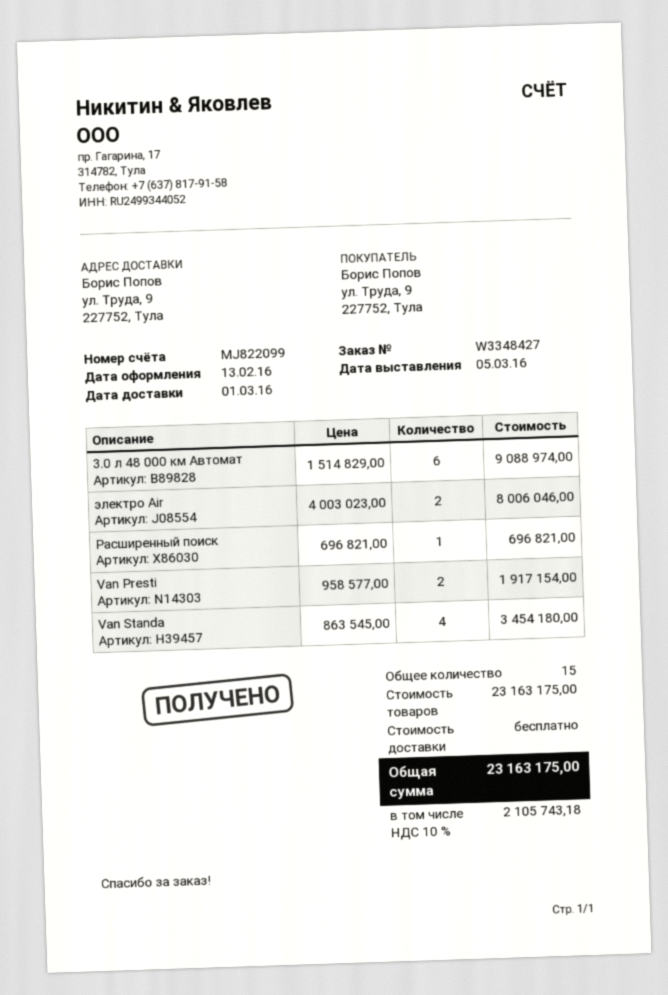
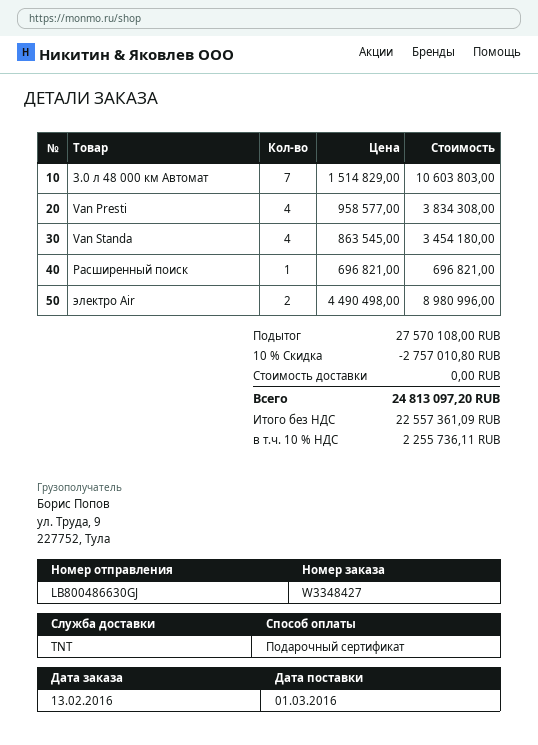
3.0 л 48 000 км Автомат: 6 x 1514829.00 = 9088974.00 -> 7 x 1514829.00 = 10603803.00
электро Air: 2 x 4003023.00 = 8006046.00 -> 2 x 4490498.00 = 8980996.00
Van Presti: 2 x 958577.00 = 1917154.00 -> 4 x 958577.00 = 3834308.00
subtotal: 23163175.00 -> 27570108.00
discount: none -> 10% = 2757010.80
tax: 10% = 2105743.18 -> 10% = 2255736.11
total: 23163175.00 -> 24813097.20

